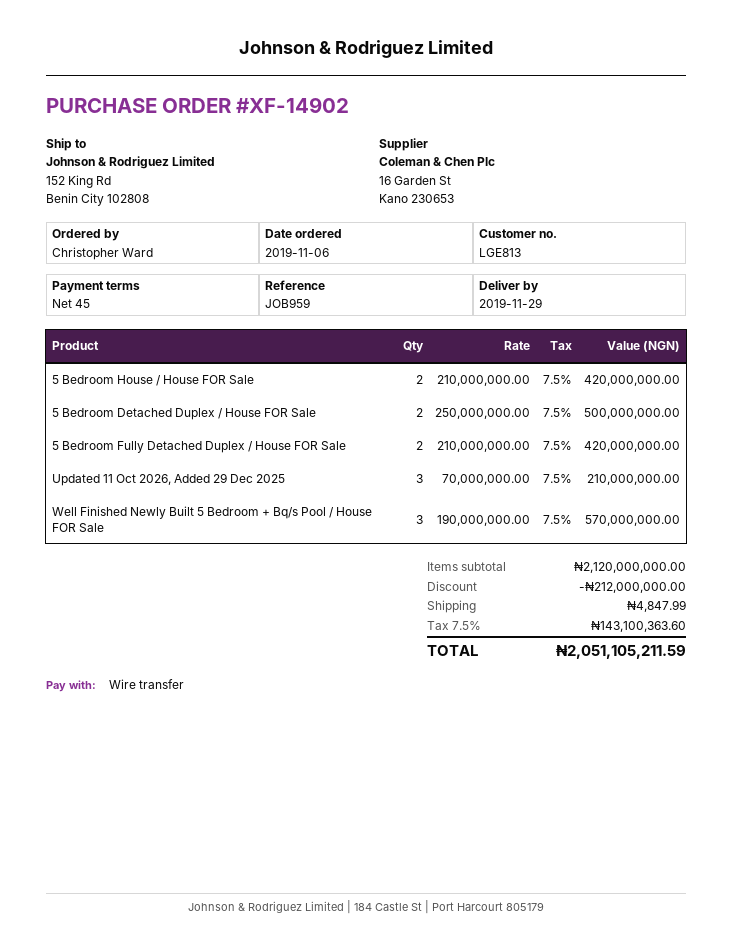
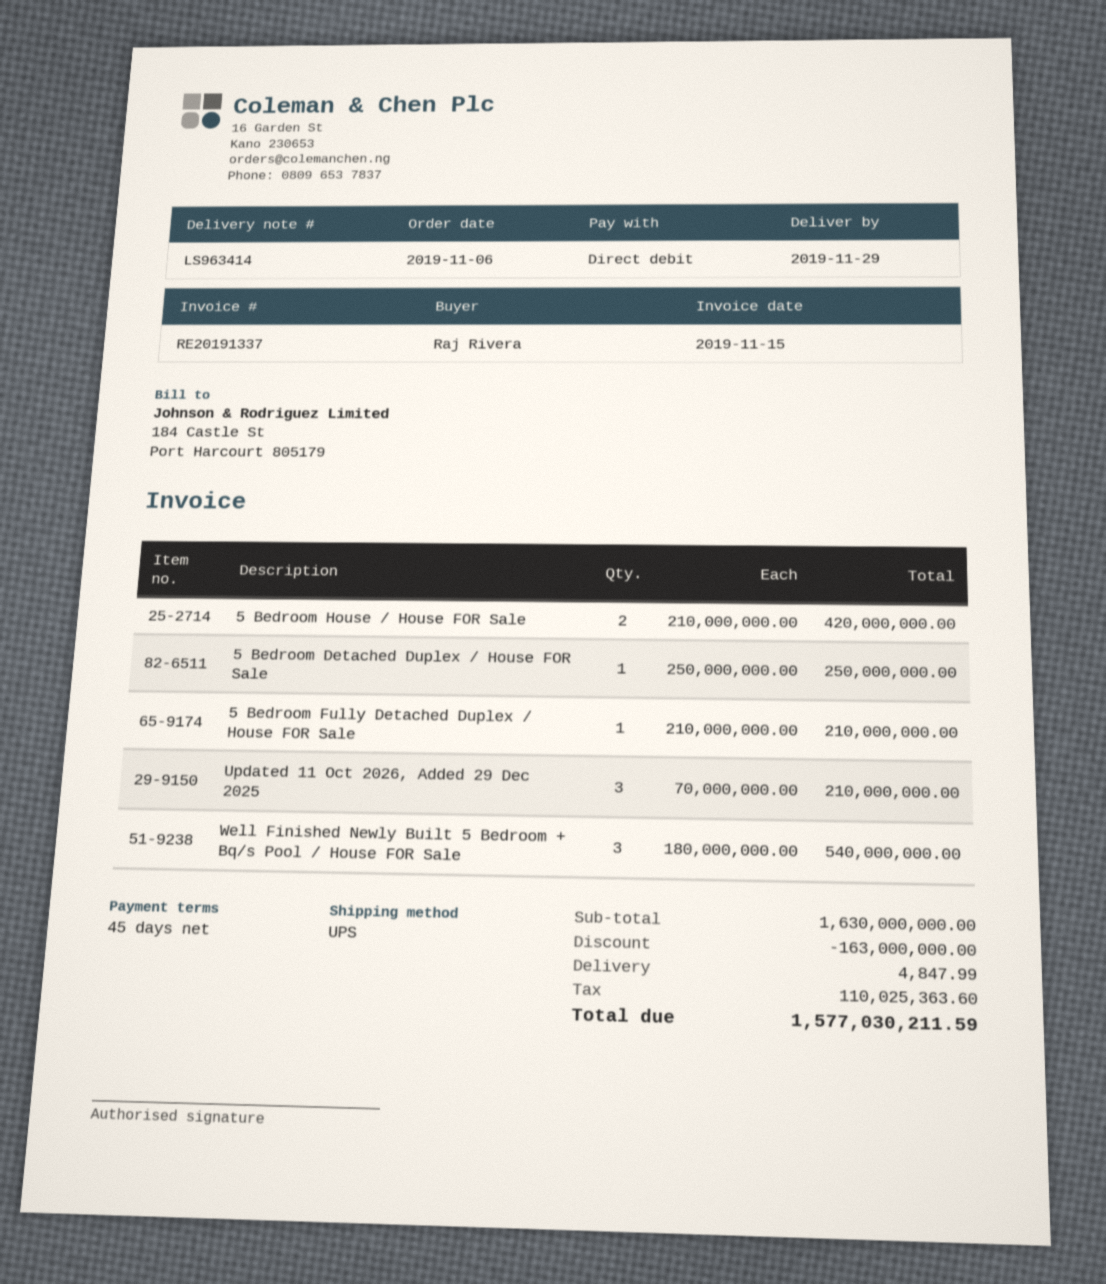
ordered by: Christopher Ward -> Raj Rivera
payment method: bank transfer -> direct debit
5 Bedroom Detached Duplex / House FOR Sale: 2 x 250000000.00 = 500000000.00 -> 1 x 250000000.00 = 250000000.00
5 Bedroom Fully Detached Duplex / House FOR Sale: 2 x 210000000.00 = 420000000.00 -> 1 x 210000000.00 = 210000000.00
Well Finished Newly Built 5 Bedroom + Bq/s Pool / House FOR Sale: 3 x 190000000.00 = 570000000.00 -> 3 x 180000000.00 = 540000000.00
subtotal: 2120000000.00 -> 1630000000.00
discount: 212000000.00 -> 163000000.00
tax: 143100363.60 -> 110025363.60
total: 2051105211.59 -> 1577030211.59

